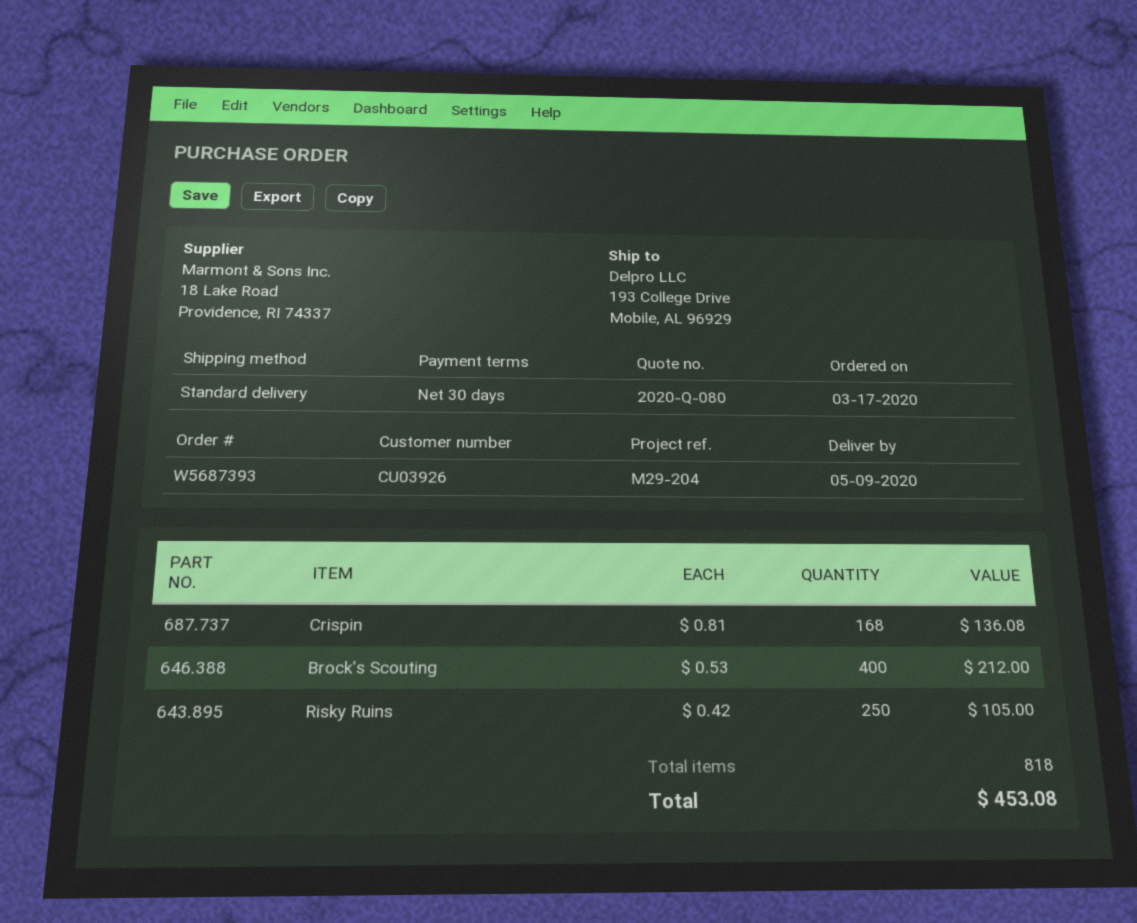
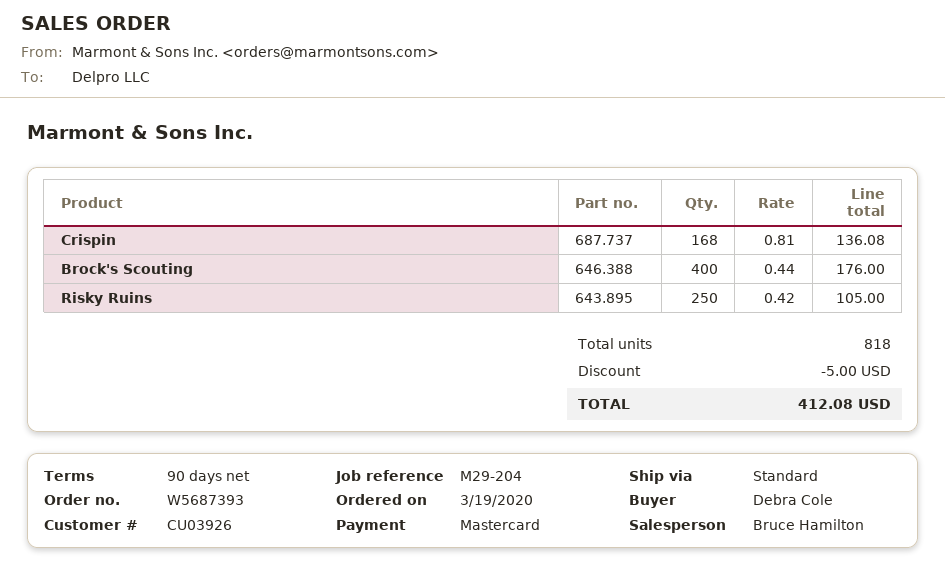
order date: 2020-03-17 -> 2020-03-19
payment terms: 30 days -> 90 days
Brock's Scouting: 400 x 0.53 = 212.00 -> 400 x 0.44 = 176.00
discount: none -> 5.00
total: 453.08 -> 412.08

